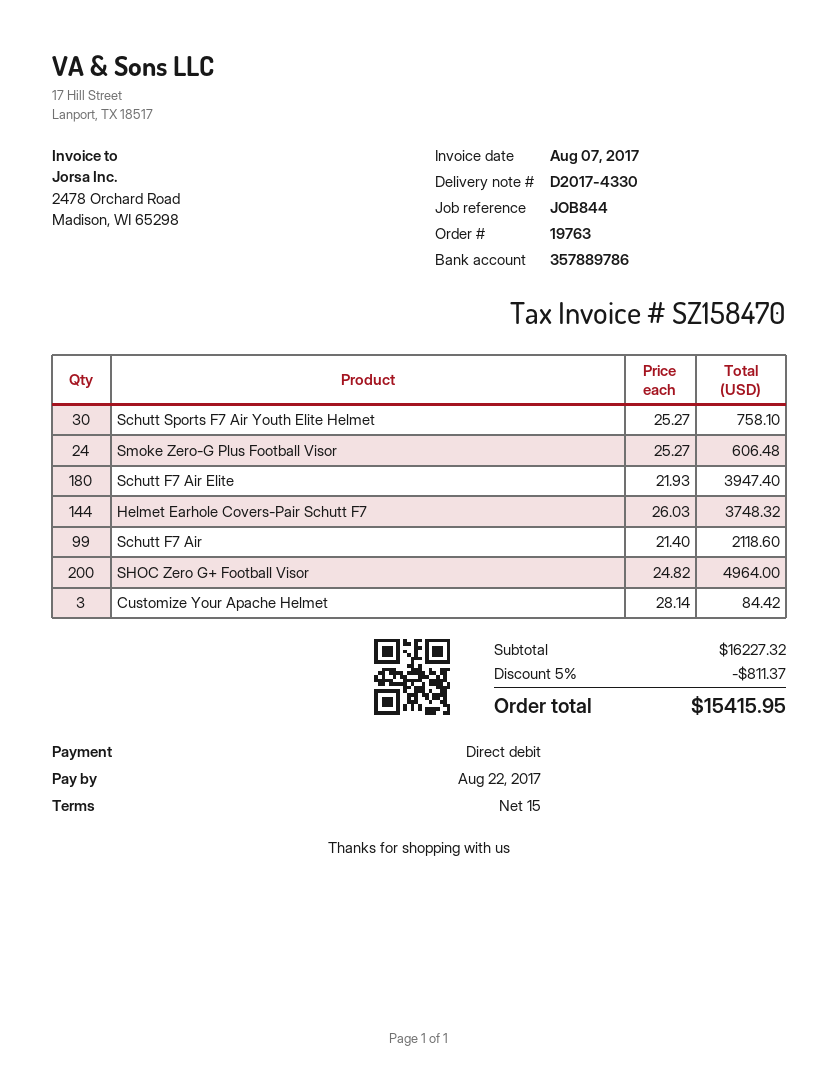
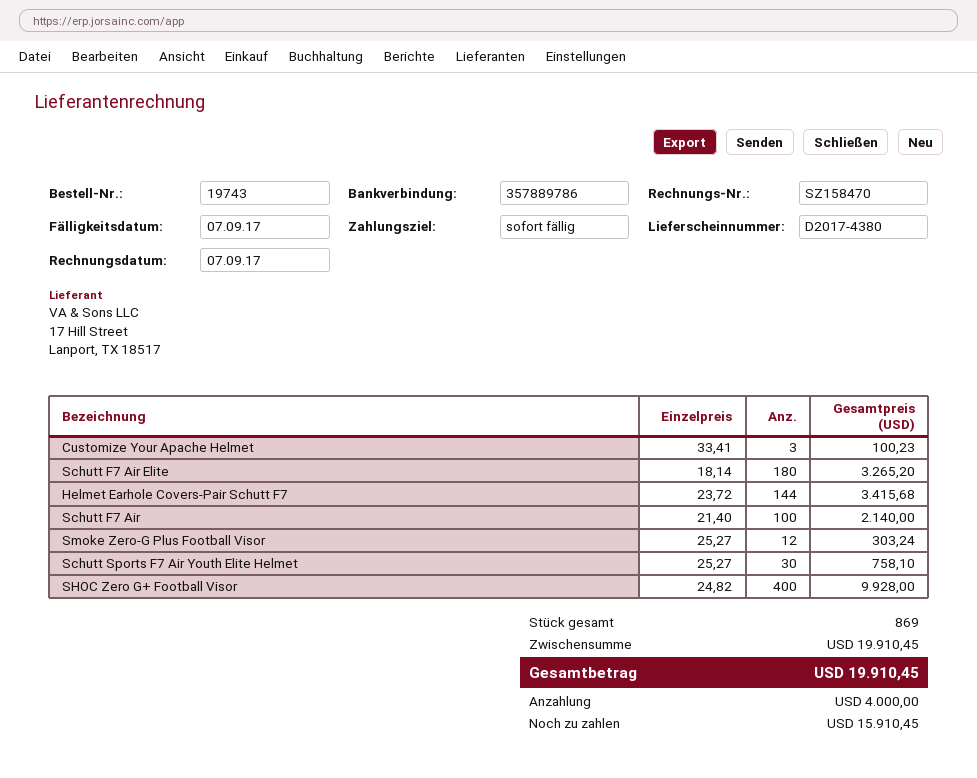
order number: 19763 -> 19743
delivery note number: D2017-4330 -> D2017-4380
invoice date: 2017-08-07 -> 2017-09-07
payment terms: 15 days -> on receipt
due date: 2017-08-22 -> 2017-09-07
Smoke Zero-G Plus Football Visor: 24 x 25.27 = 606.48 -> 12 x 25.27 = 303.24
Schutt F7 Air Elite: 180 x 21.93 = 3947.40 -> 180 x 18.14 = 3265.20
Helmet Earhole Covers-Pair Schutt F7: 144 x 26.03 = 3748.32 -> 144 x 23.72 = 3415.68
Schutt F7 Air: 99 x 21.40 = 2118.60 -> 100 x 21.40 = 2140.00
SHOC Zero G+ Football Visor: 200 x 24.82 = 4964.00 -> 400 x 24.82 = 9928.00
Customize Your Apache Helmet: 3 x 28.14 = 84.42 -> 3 x 33.41 = 100.23
subtotal: 16227.32 -> 19910.45
discount: 5% = 811.37 -> none
total: 15415.95 -> 19910.45

